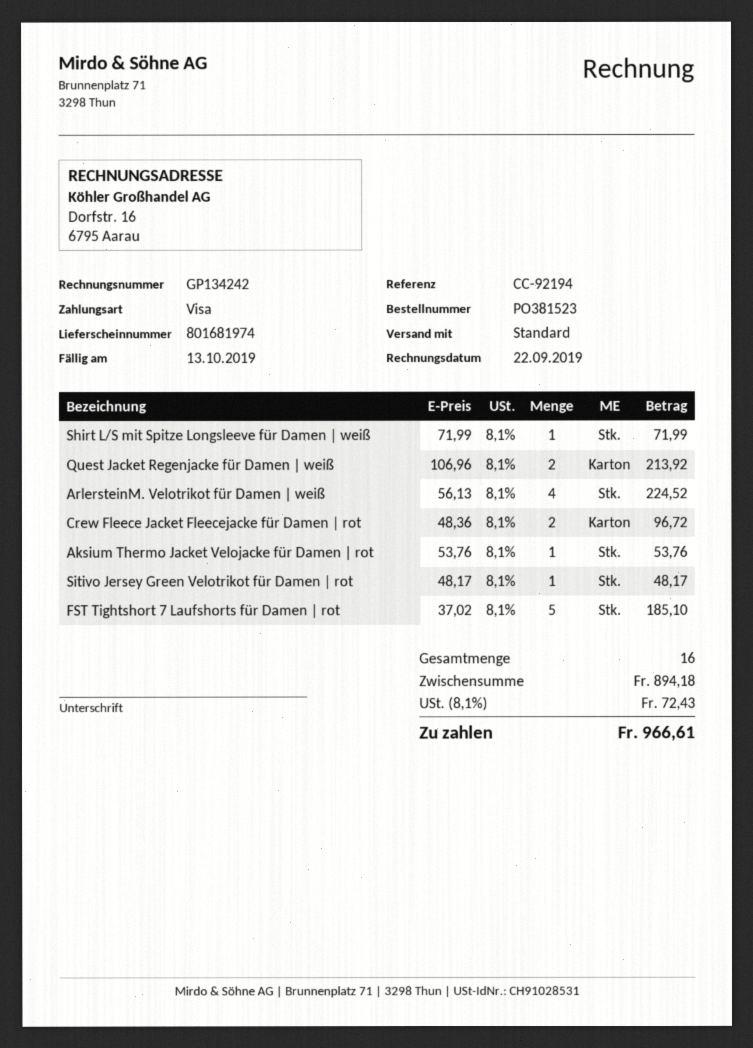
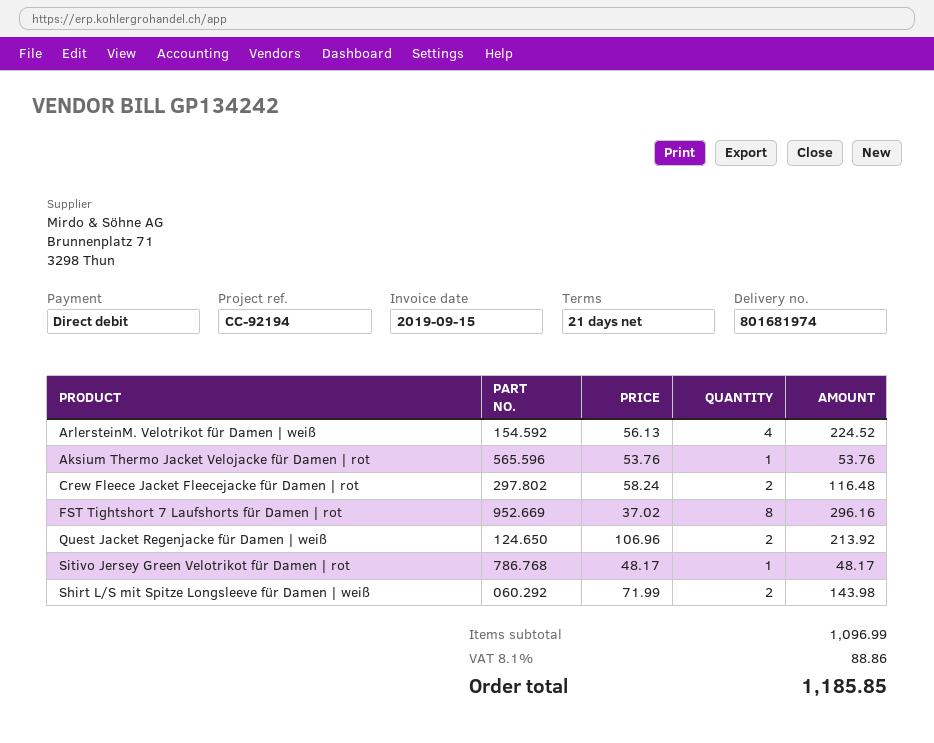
invoice date: 2019-09-22 -> 2019-09-15
payment method: Visa -> direct debit
Shirt L/S mit Spitze Longsleeve für Damen | weiß: 1 x 71.99 = 71.99 -> 2 x 71.99 = 143.98
Crew Fleece Jacket Fleecejacke für Damen | rot: 2 x 48.36 = 96.72 -> 2 x 58.24 = 116.48
FST Tightshort 7 Laufshorts für Damen | rot: 5 x 37.02 = 185.10 -> 8 x 37.02 = 296.16
subtotal: 894.18 -> 1096.99
tax: 8.1% = 72.43 -> 8.1% = 88.86
total: 966.61 -> 1185.85

